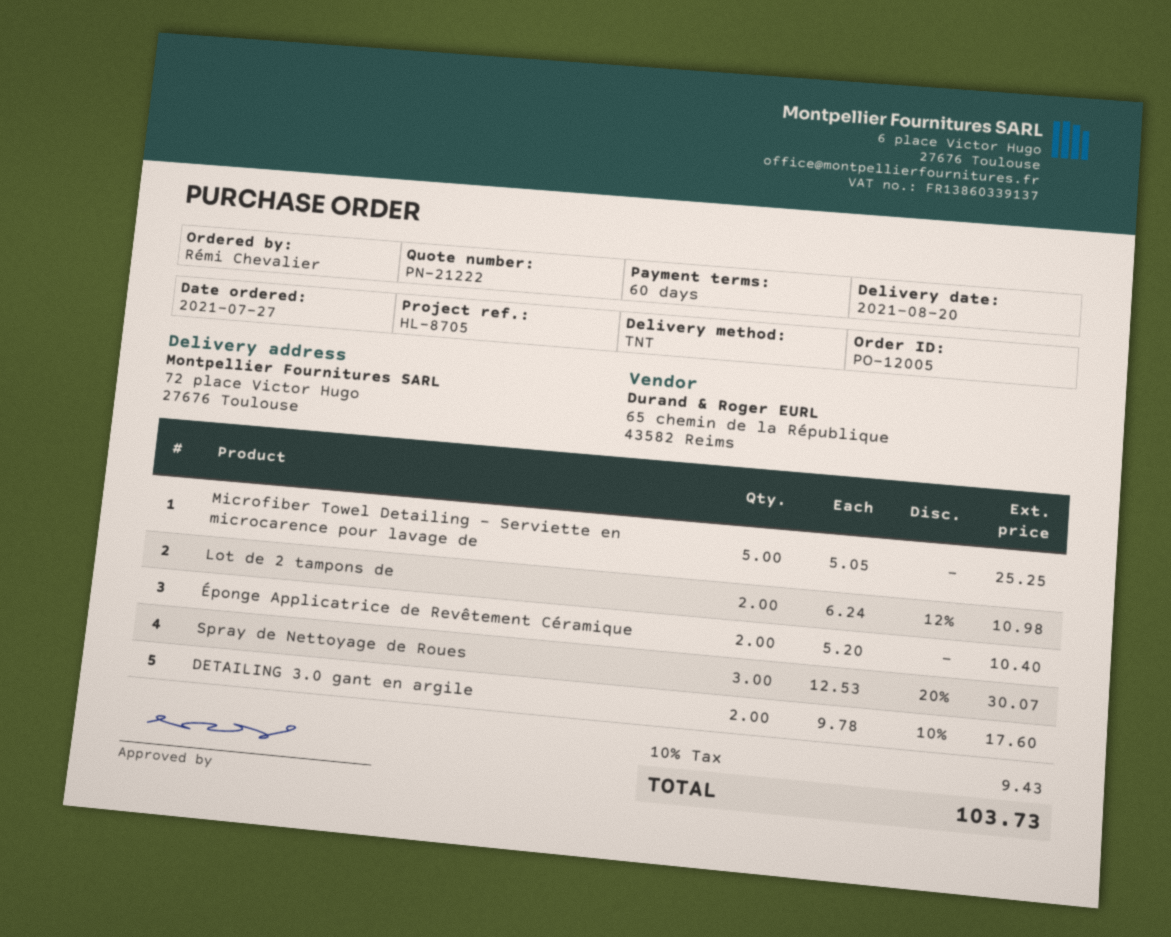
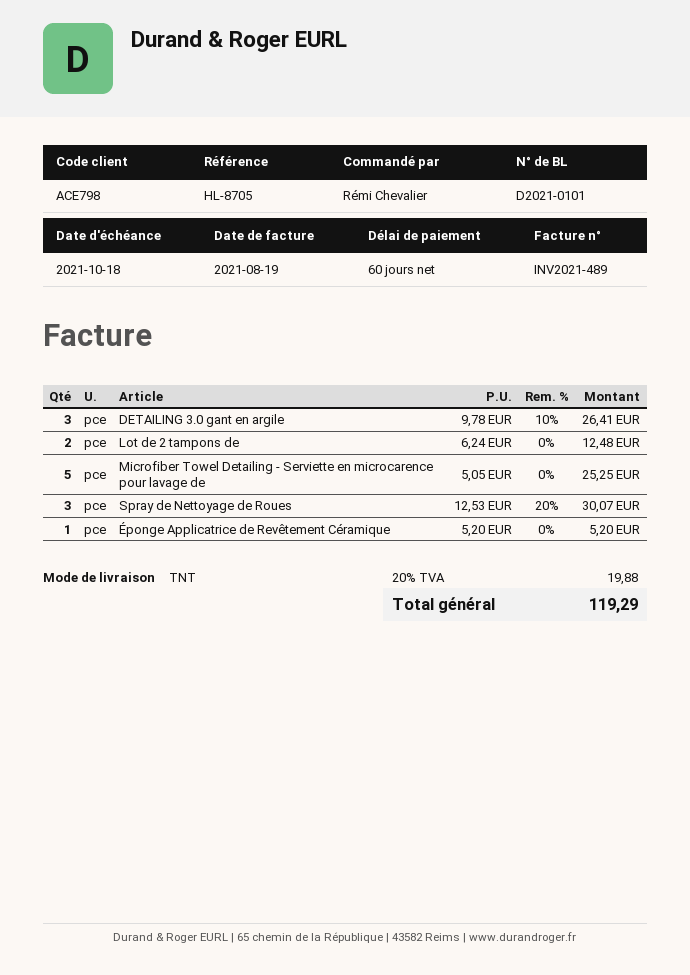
Lot de 2 tampons de: 2 x 6.24 - 12% = 10.98 -> 2 x 6.24 = 12.48
Éponge Applicatrice de Revêtement Céramique: 2 x 5.20 = 10.40 -> 1 x 5.20 = 5.20
DETAILING 3.0 gant en argile: 2 x 9.78 - 10% = 17.60 -> 3 x 9.78 - 10% = 26.41
tax: 10% = 9.43 -> 20% = 19.88
total: 103.73 -> 119.29

